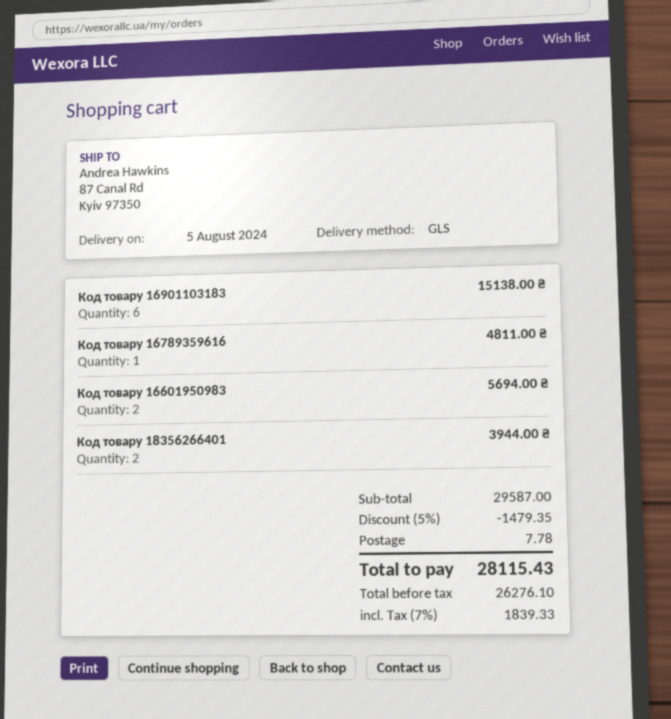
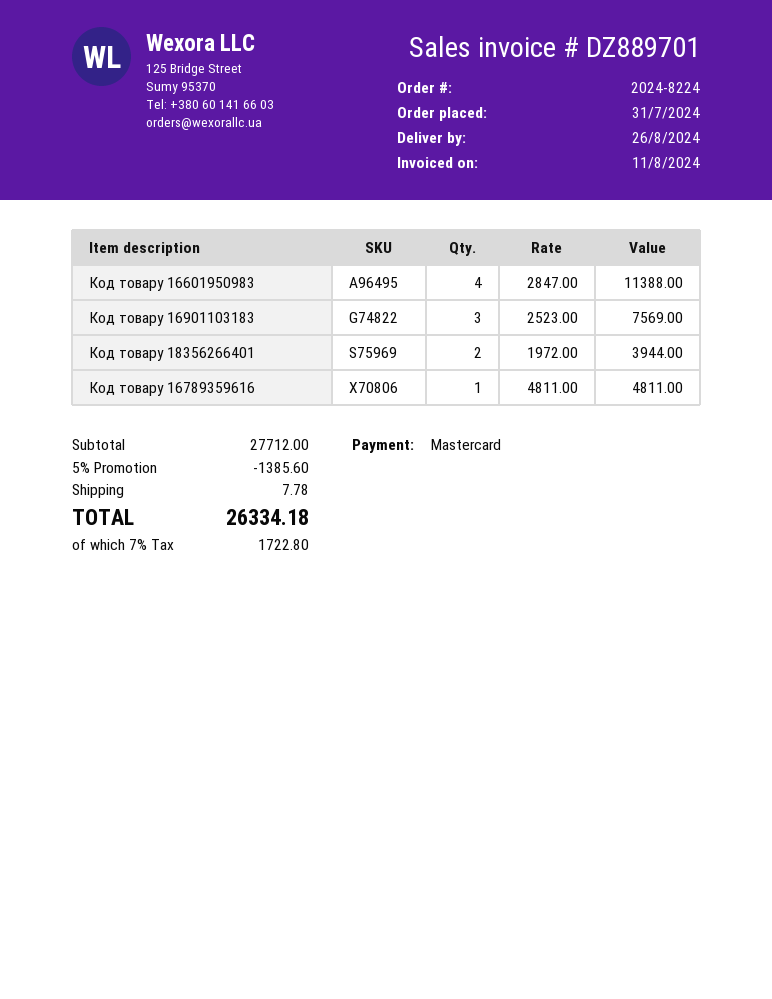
delivery date: 2024-08-05 -> 2024-08-26
Код товару 16901103183: 6 for 15138.00 -> 3 for 7569.00
Код товару 16601950983: 2 for 5694.00 -> 4 for 11388.00
subtotal: 29587.00 -> 27712.00
discount: 5% = 1479.35 -> 5% = 1385.60
tax: 7% = 1839.33 -> 7% = 1722.80
total: 28115.43 -> 26334.18

